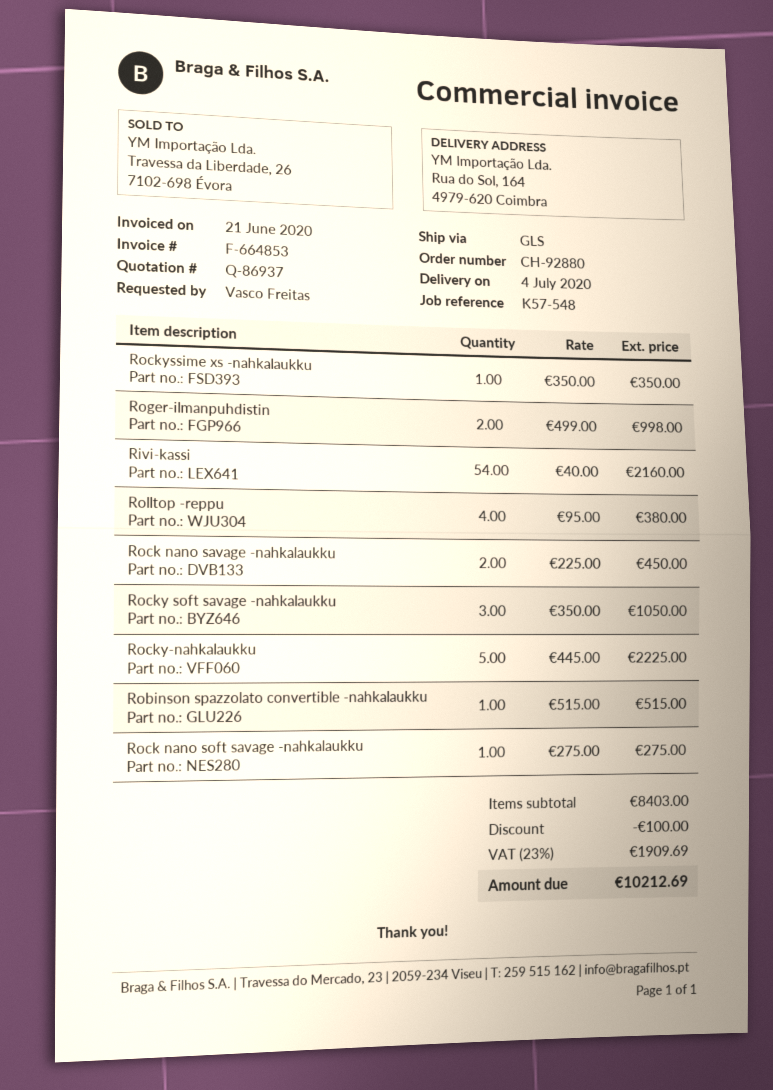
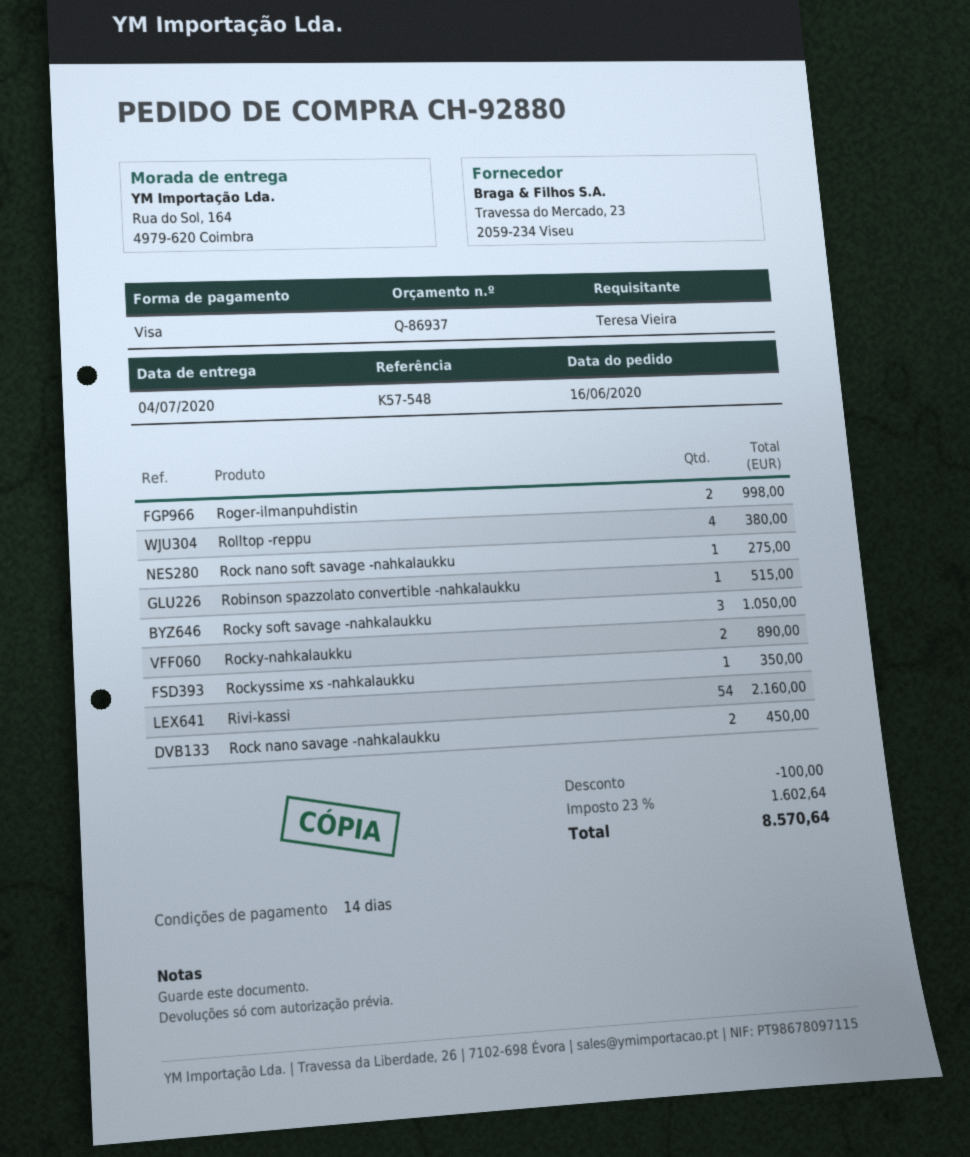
ordered by: Vasco Freitas -> Teresa Vieira
Rocky-nahkalaukku: 5 for 2225.00 -> 2 for 890.00
tax: 23% = 1909.69 -> 23% = 1602.64
total: 10212.69 -> 8570.64

